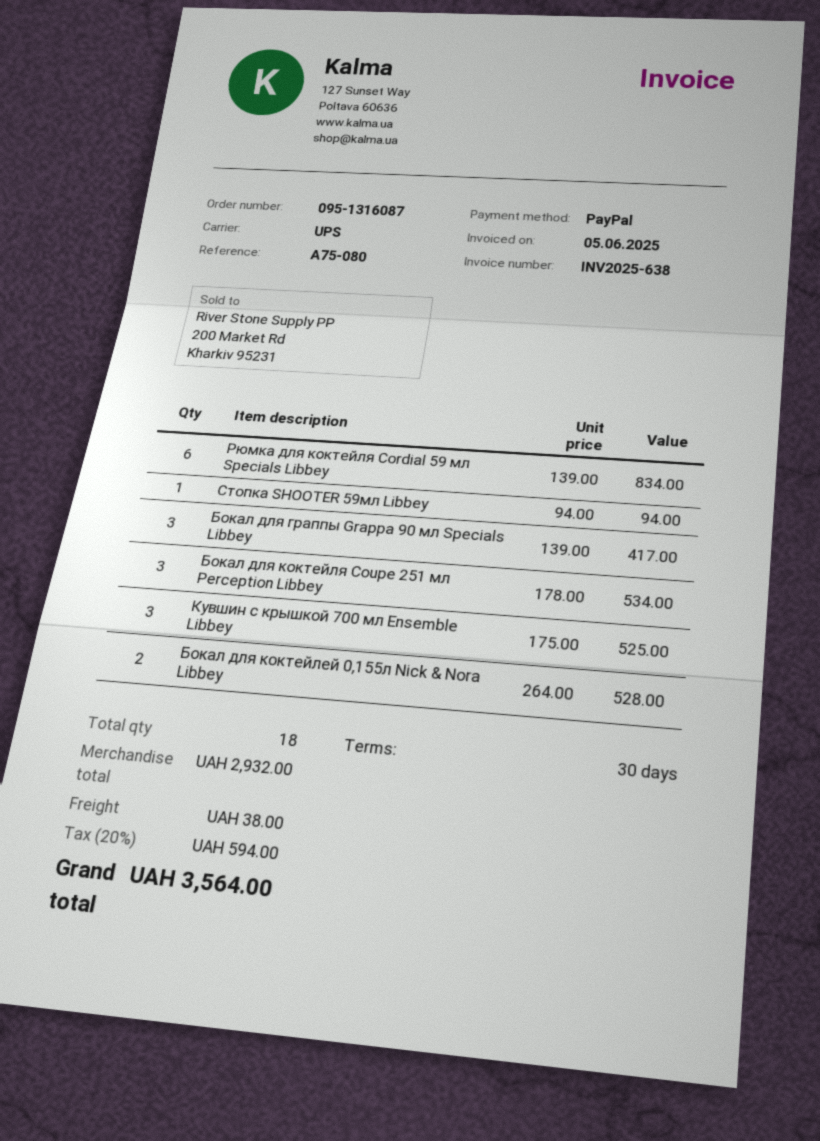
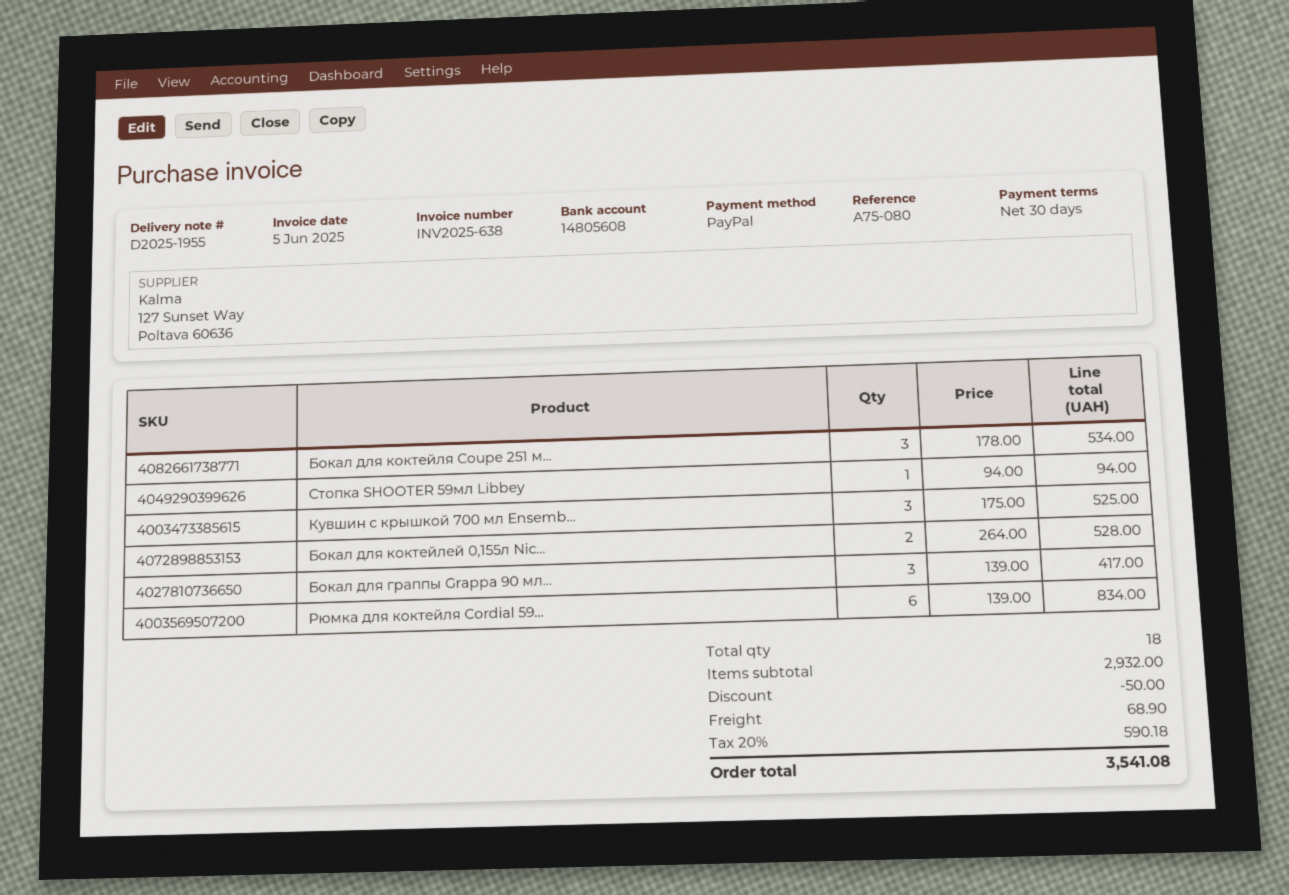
discount: none -> 50.00
shipping: 38.00 -> 68.90
tax: 20% = 594.00 -> 20% = 590.18
total: 3564.00 -> 3541.08

